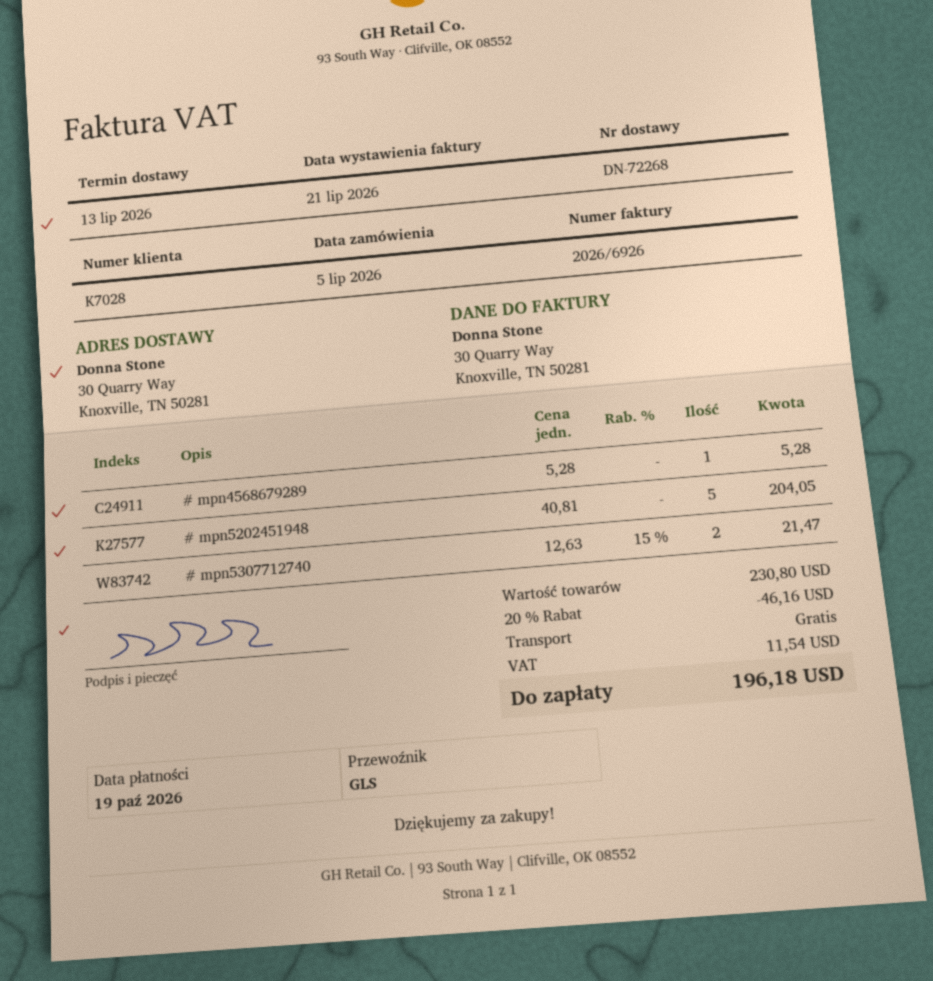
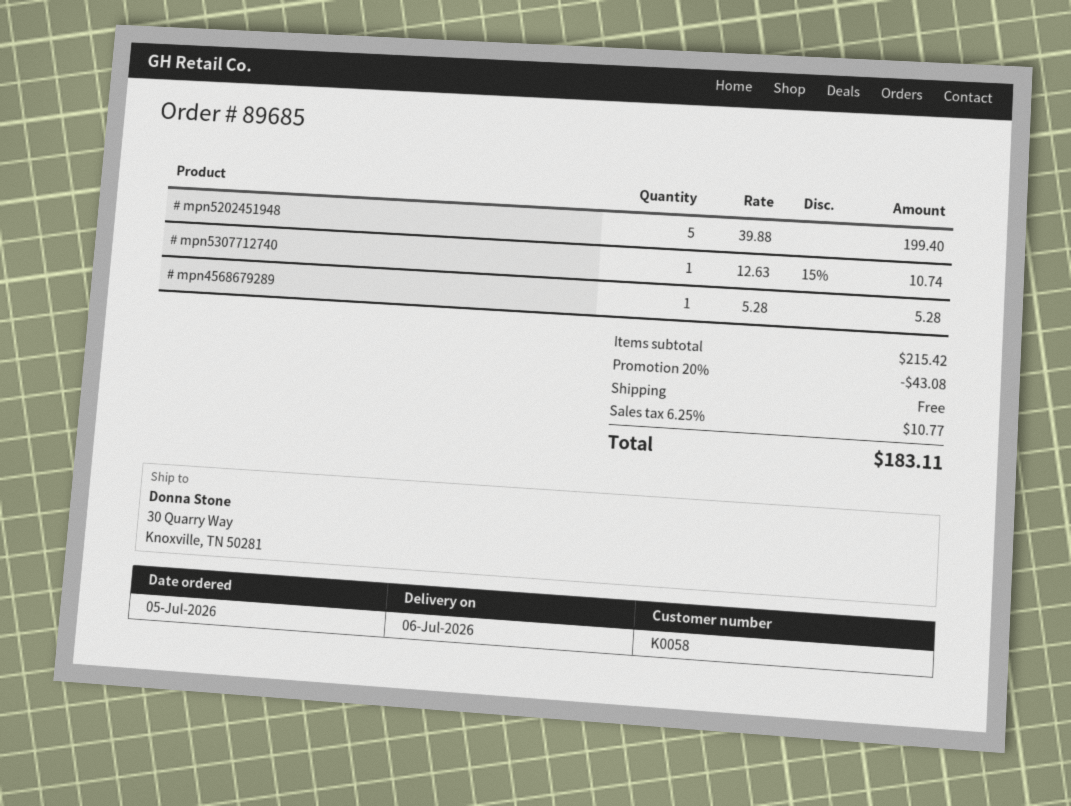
delivery date: 2026-07-13 -> 2026-07-06
customer number: K7028 -> K0058
# mpn5202451948: 5 x 40.81 = 204.05 -> 5 x 39.88 = 199.40
# mpn5307712740: 2 x 12.63 - 15% = 21.47 -> 1 x 12.63 - 15% = 10.74
subtotal: 230.80 -> 215.42
discount: 20% = 46.16 -> 20% = 43.08
tax: 11.54 -> 10.77
total: 196.18 -> 183.11

